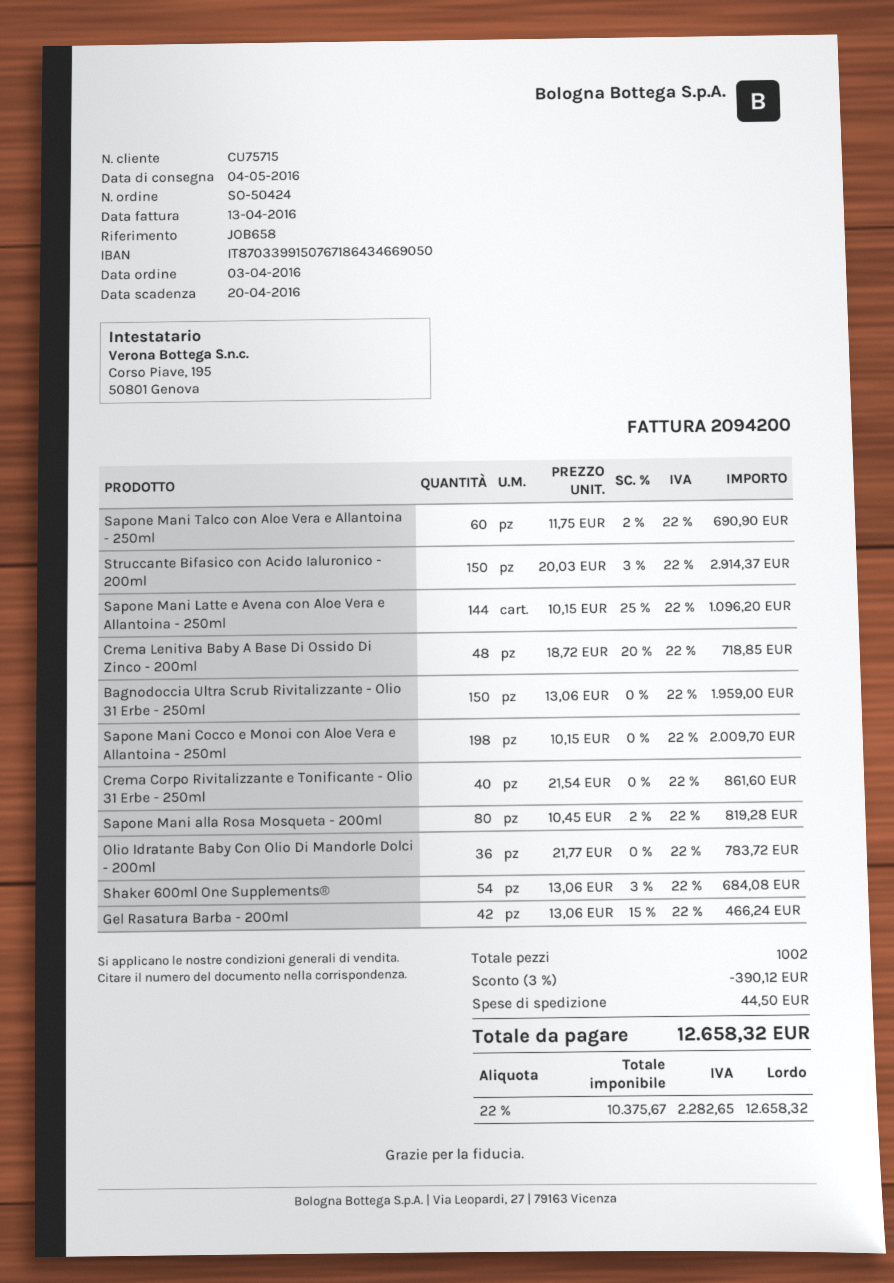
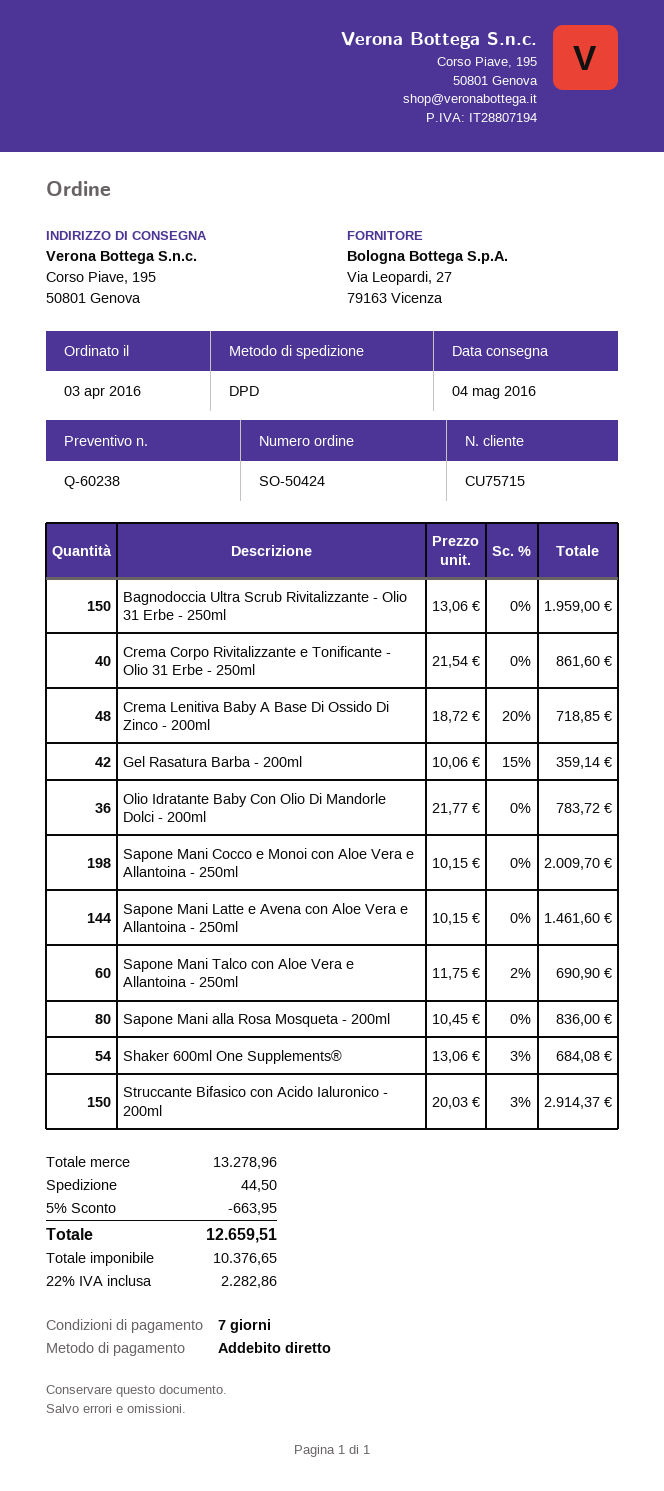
Sapone Mani Latte e Avena con Aloe Vera e Allantoina - 250ml: 144 x 10.15 - 25% = 1096.20 -> 144 x 10.15 = 1461.60
Sapone Mani alla Rosa Mosqueta - 200ml: 80 x 10.45 - 2% = 819.28 -> 80 x 10.45 = 836.00
Gel Rasatura Barba - 200ml: 42 x 13.06 - 15% = 466.24 -> 42 x 10.06 - 15% = 359.14
discount: 3% = 390.12 -> 5% = 663.95
net: 10375.67 -> 10376.65
tax: 22% = 2282.65 -> 22% = 2282.86
total: 12658.32 -> 12659.51

